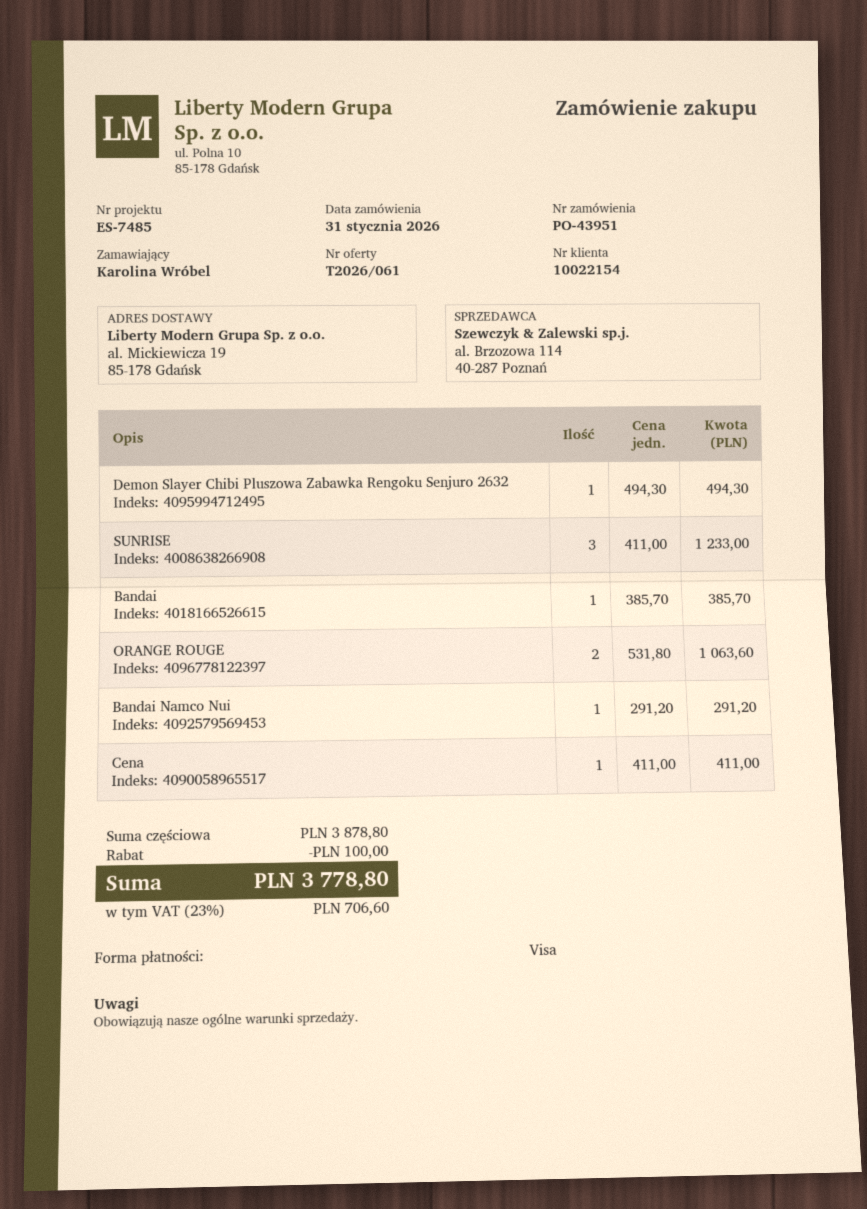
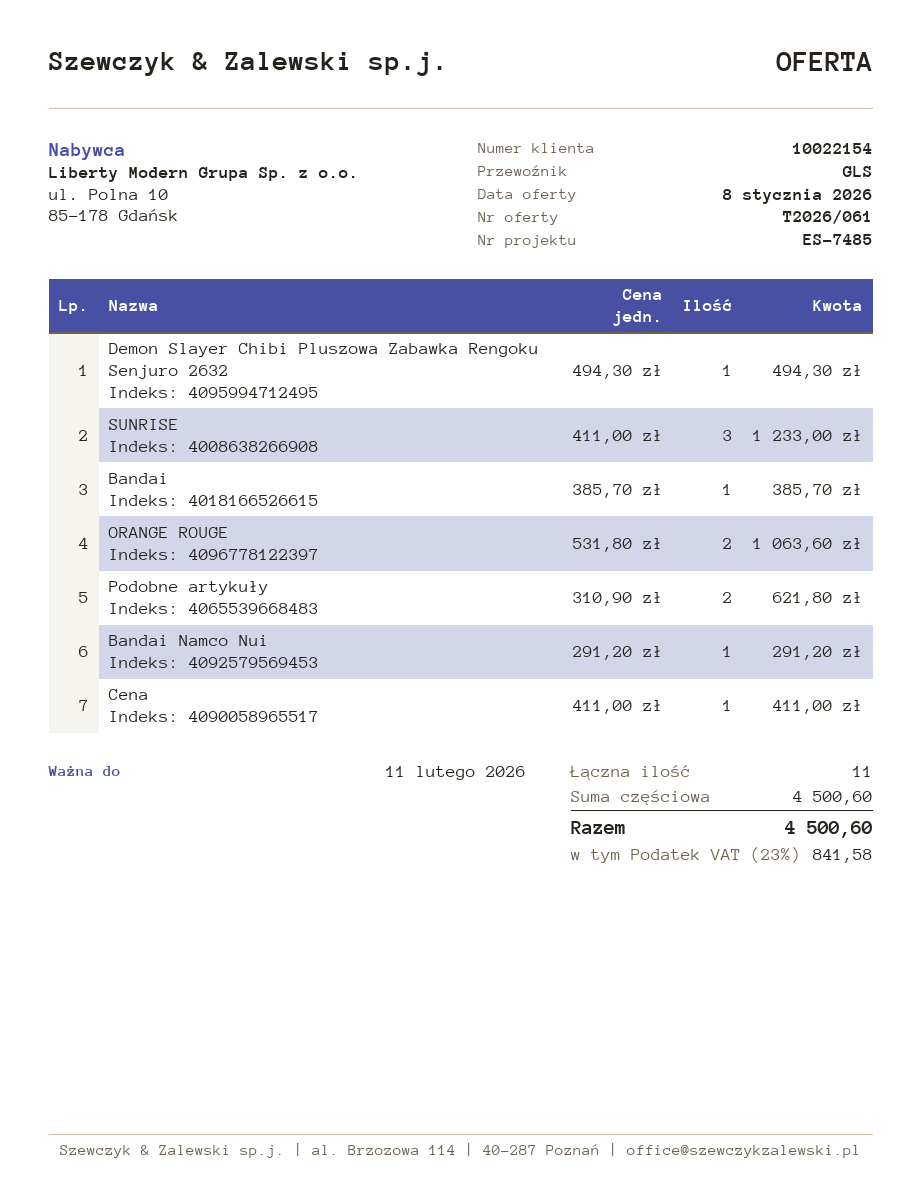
Podobne artykuły: none -> 2 x 310.90 = 621.80
subtotal: 3878.80 -> 4500.60
discount: 100.00 -> none
tax: 23% = 706.60 -> 23% = 841.58
total: 3778.80 -> 4500.60

